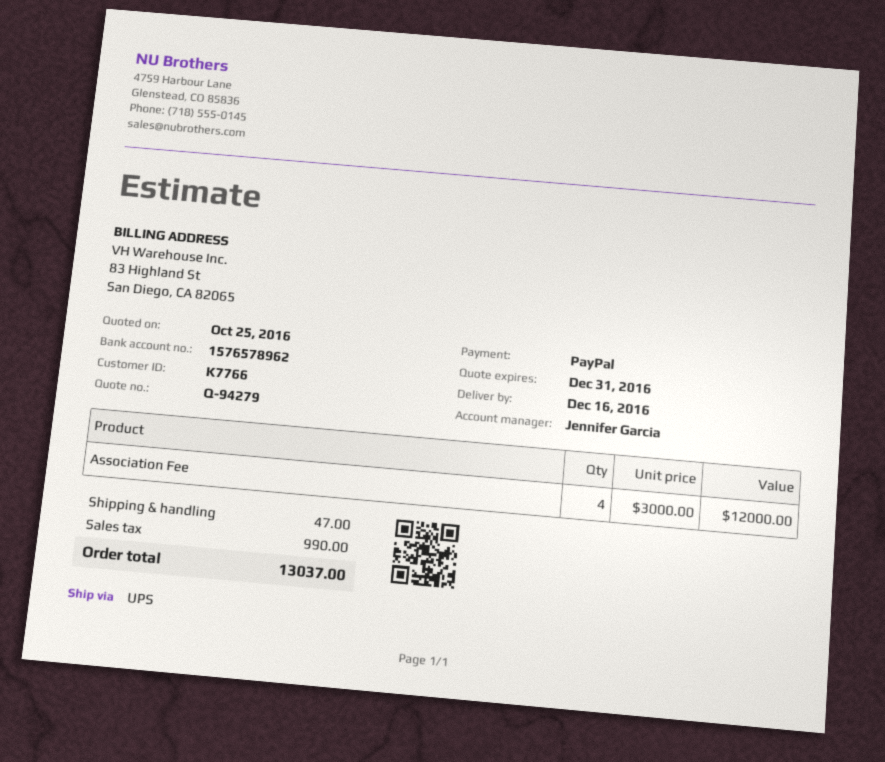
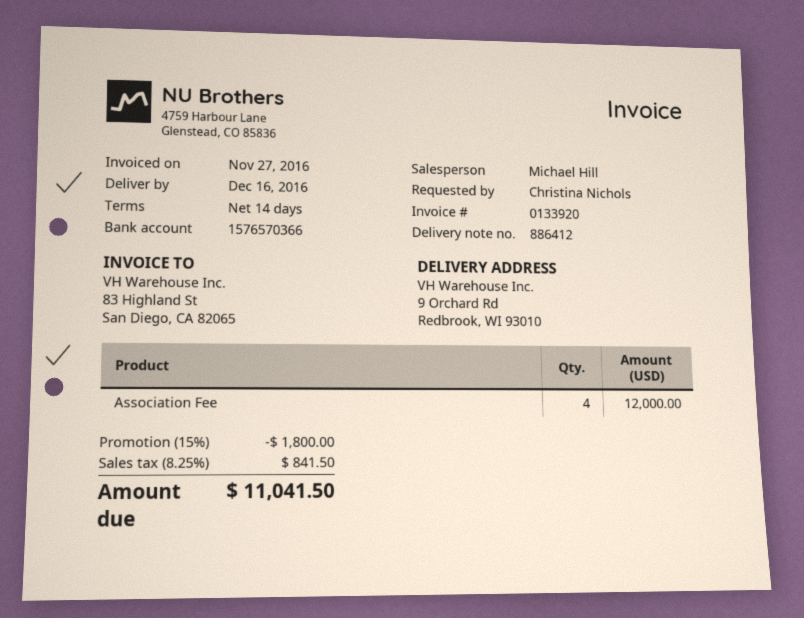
sales rep: Jennifer Garcia -> Michael Hill
bank account: 1576578962 -> 1576570366
discount: none -> 15% = 1800.00
shipping: 47.00 -> none
tax: 990.00 -> 841.50
total: 13037.00 -> 11041.50

